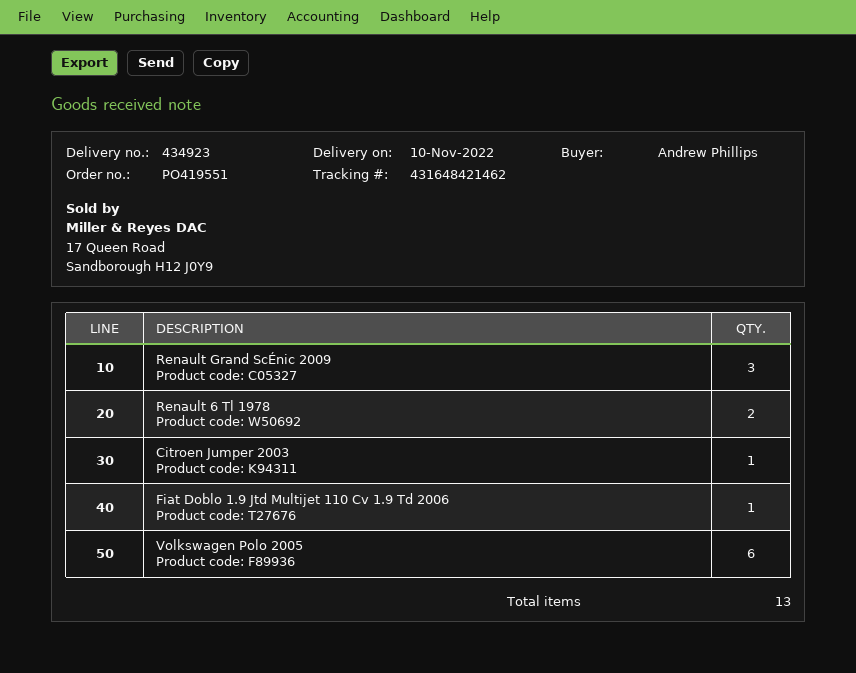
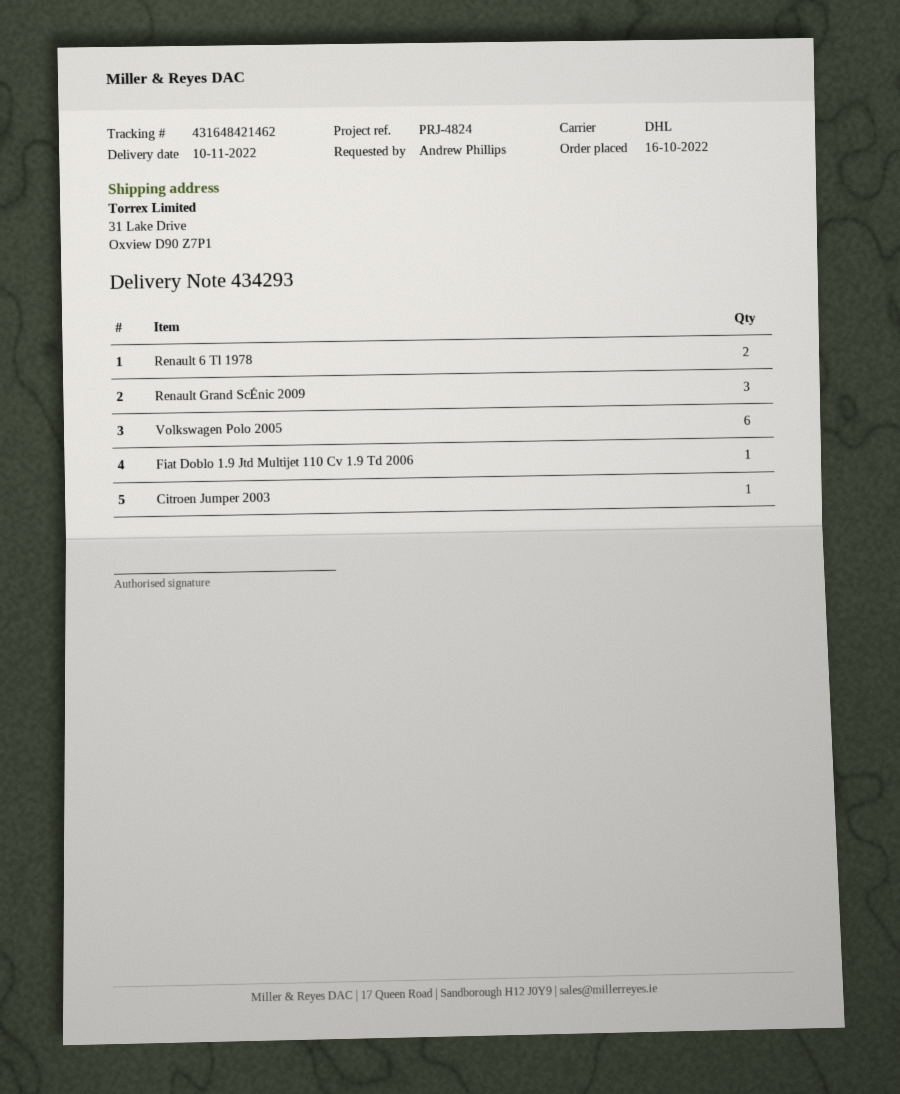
delivery note number: 434923 -> 434293

